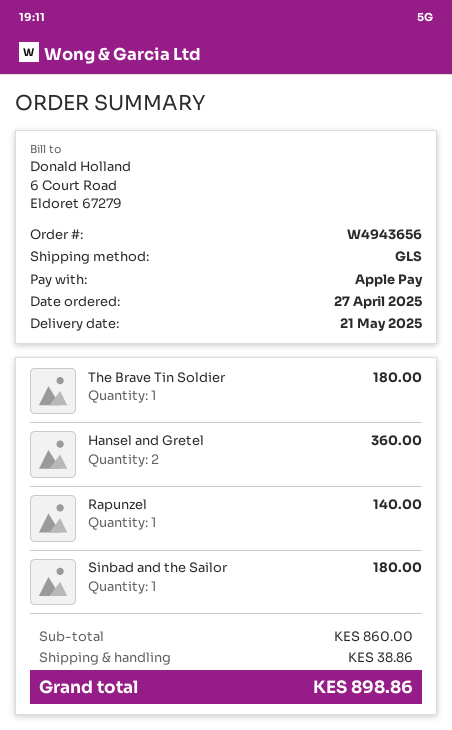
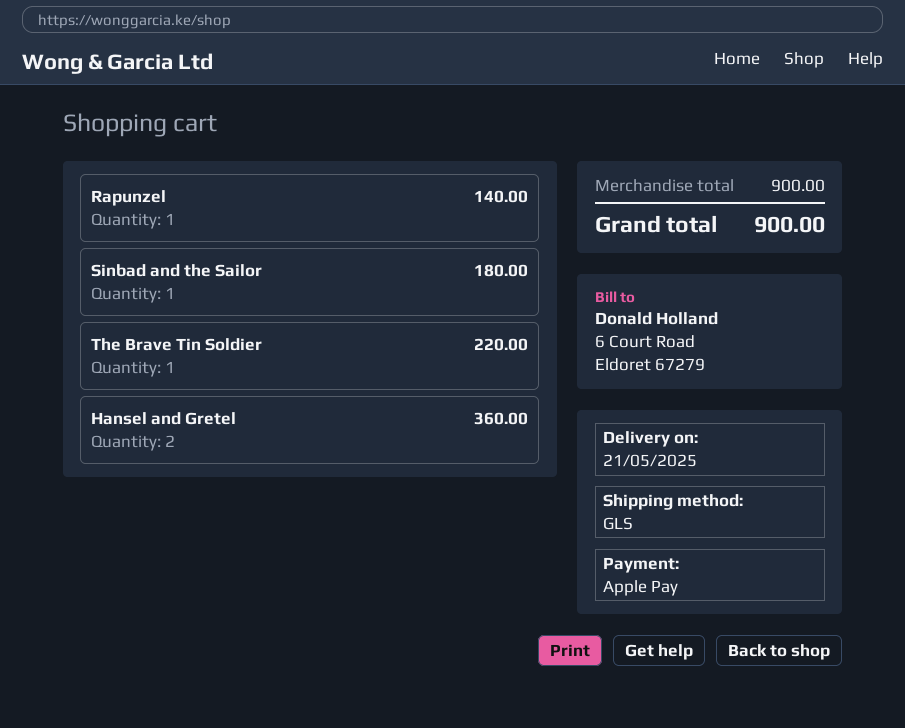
The Brave Tin Soldier: 1 for 180.00 -> 1 for 220.00
subtotal: 860.00 -> 900.00
shipping: 38.86 -> none
total: 898.86 -> 900.00

